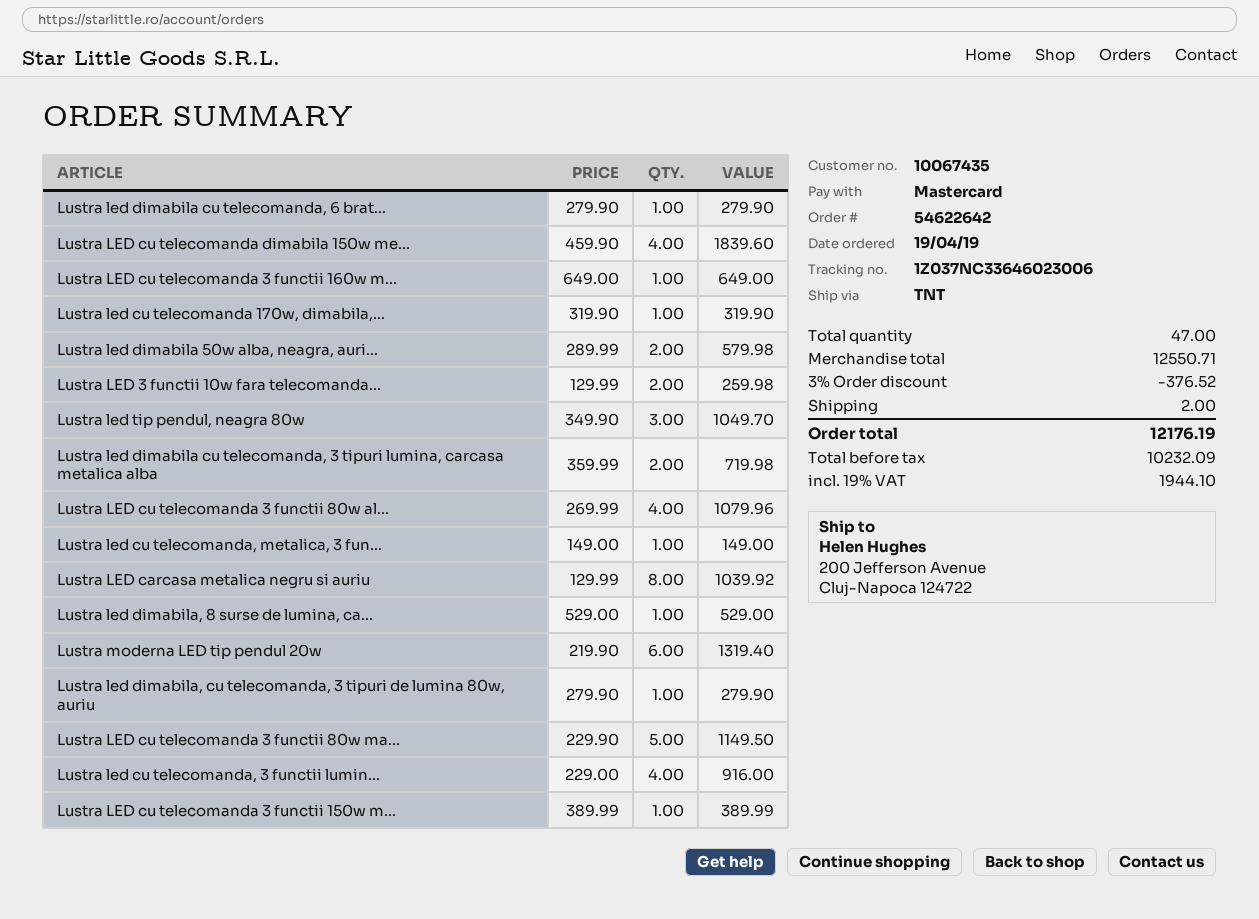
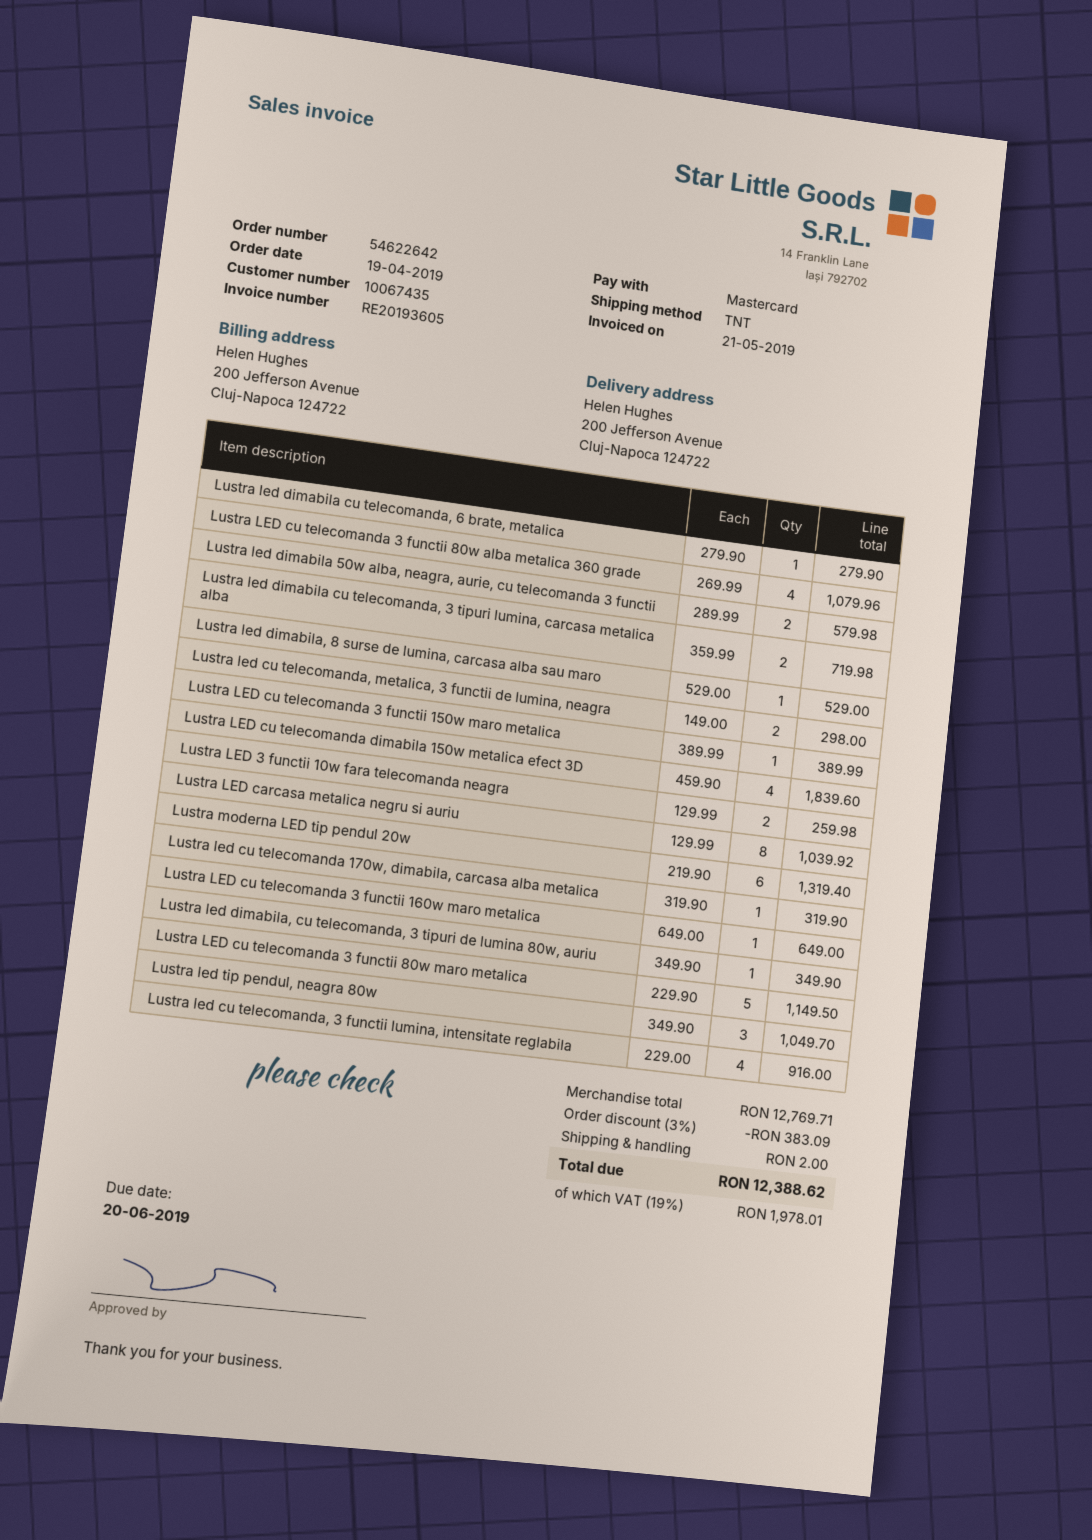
Lustra led cu telecomanda, metalica, 3 fun...: 1 x 149.00 = 149.00 -> 2 x 149.00 = 298.00
Lustra led dimabila, cu telecomanda, 3 tipuri de lumina 80w, auriu: 1 x 279.90 = 279.90 -> 1 x 349.90 = 349.90
subtotal: 12550.71 -> 12769.71
discount: 3% = 376.52 -> 3% = 383.09
tax: 19% = 1944.10 -> 19% = 1978.01
total: 12176.19 -> 12388.62

